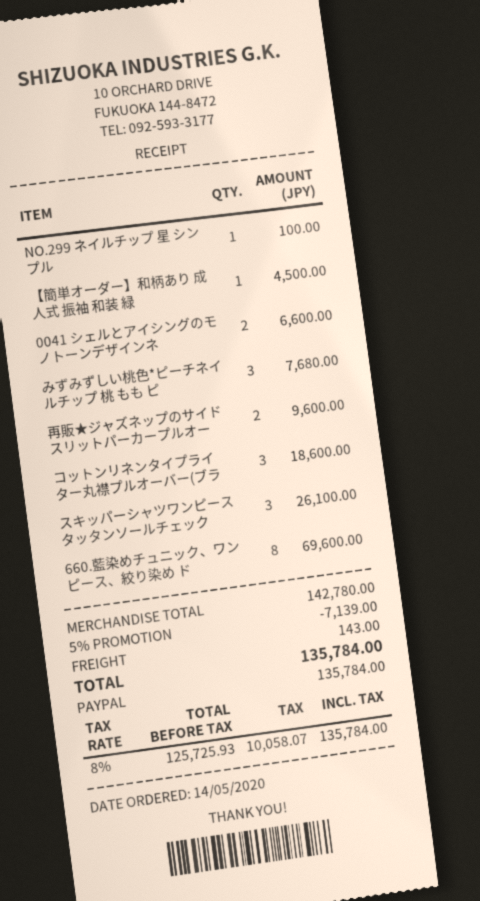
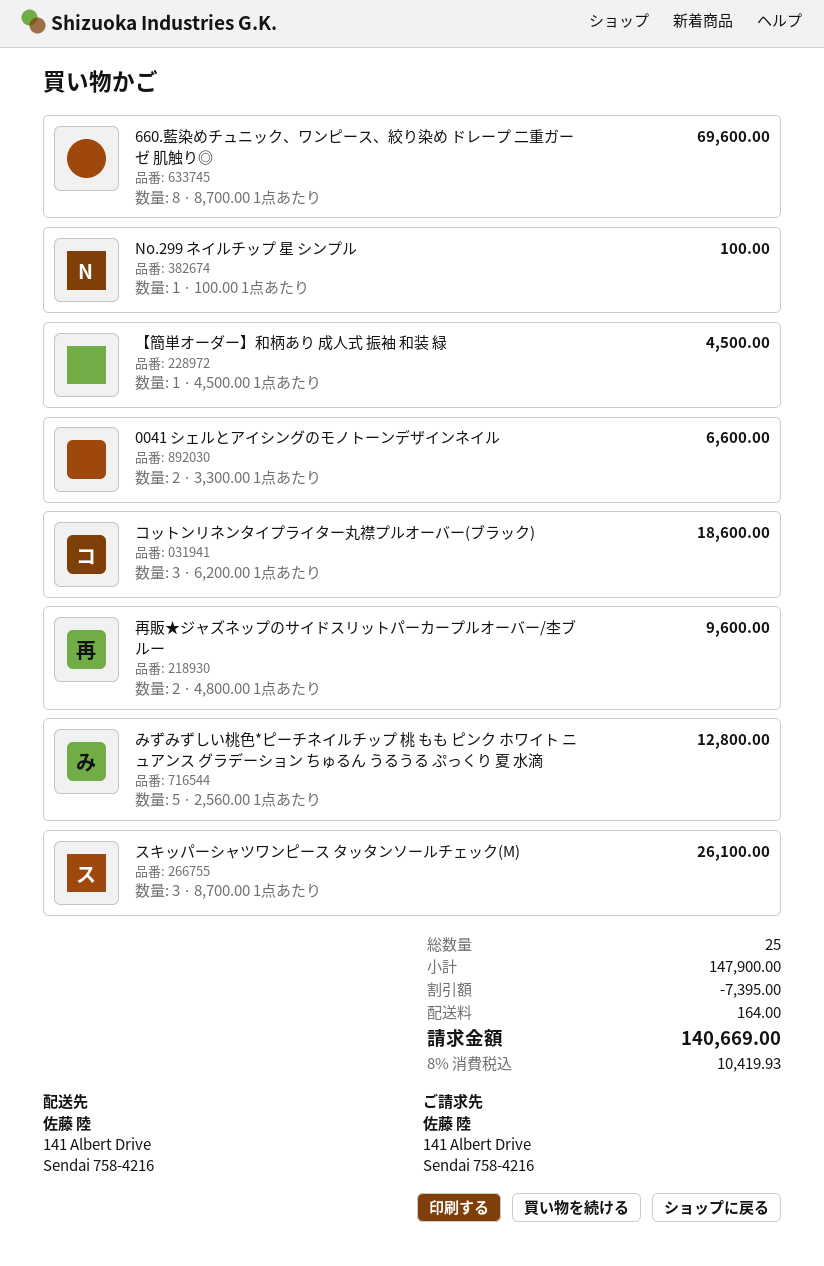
みずみずしい桃色*ピーチネイルチップ 桃 もも ピ: 3 for 7680.00 -> 5 for 12800.00
subtotal: 142780.00 -> 147900.00
discount: 7139.00 -> 7395.00
shipping: 143.00 -> 164.00
tax: 8% = 10058.07 -> 8% = 10419.93
total: 135784.00 -> 140669.00

